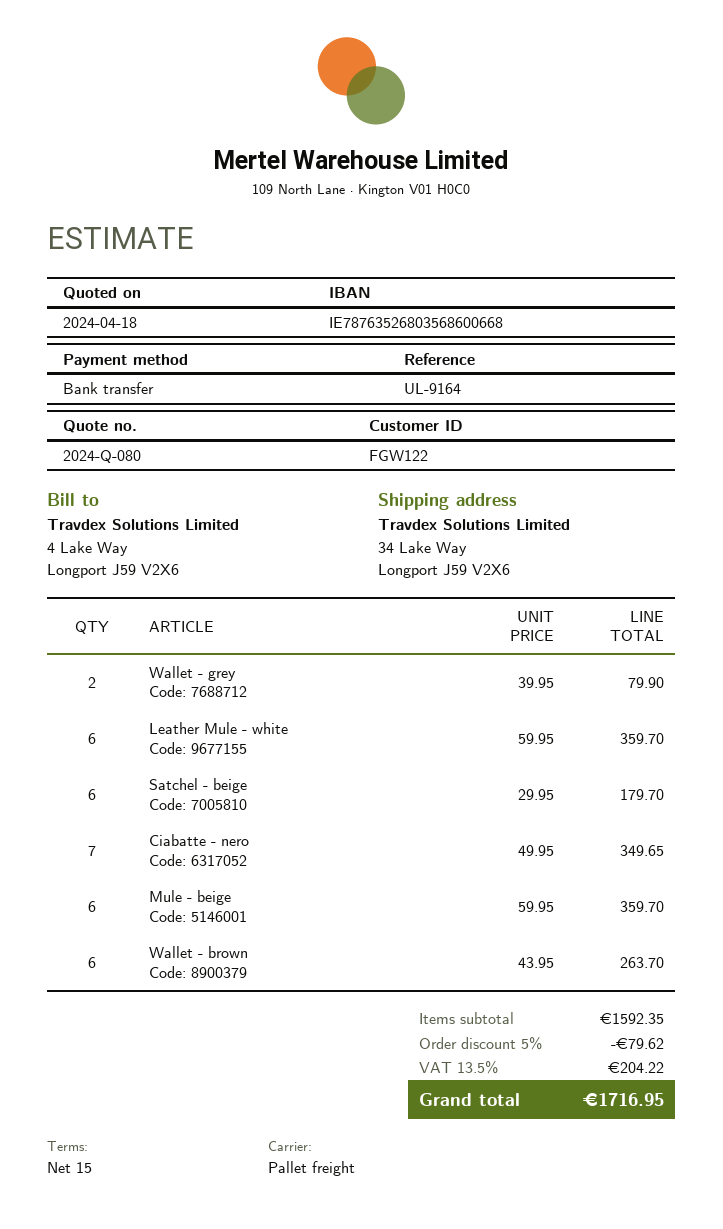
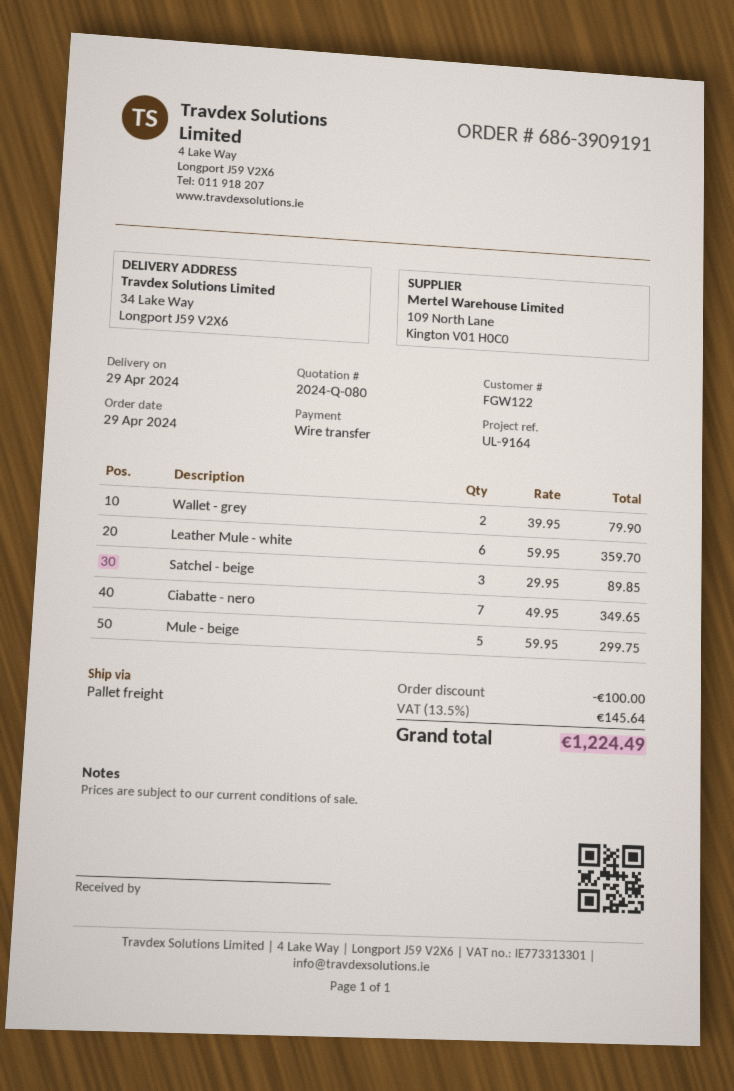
Satchel - beige: 6 x 29.95 = 179.70 -> 3 x 29.95 = 89.85
Mule - beige: 6 x 59.95 = 359.70 -> 5 x 59.95 = 299.75
Wallet - brown: 6 x 43.95 = 263.70 -> none
discount: 79.62 -> 100.00
tax: 13.5% = 204.22 -> 13.5% = 145.64
total: 1716.95 -> 1224.49

